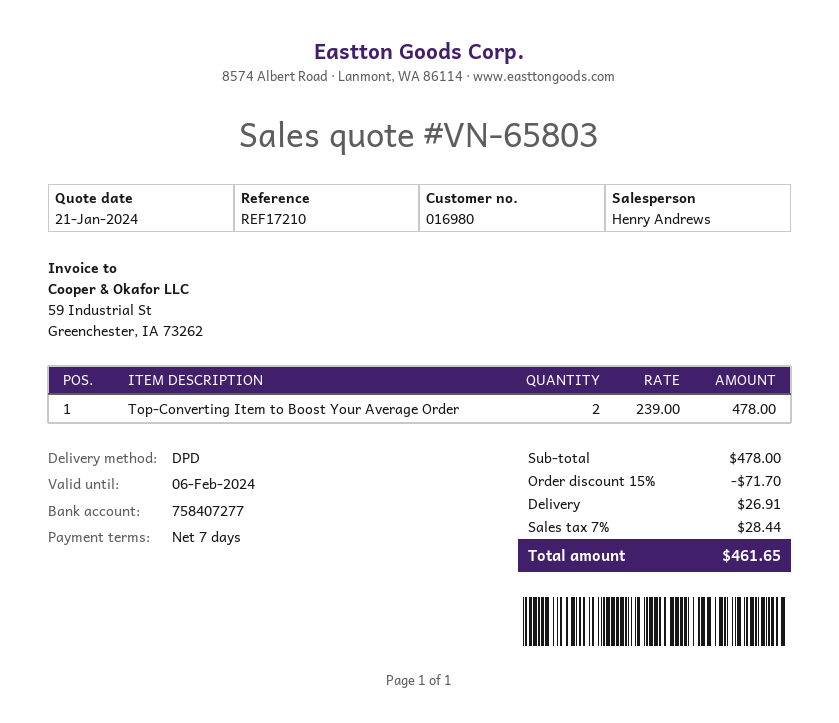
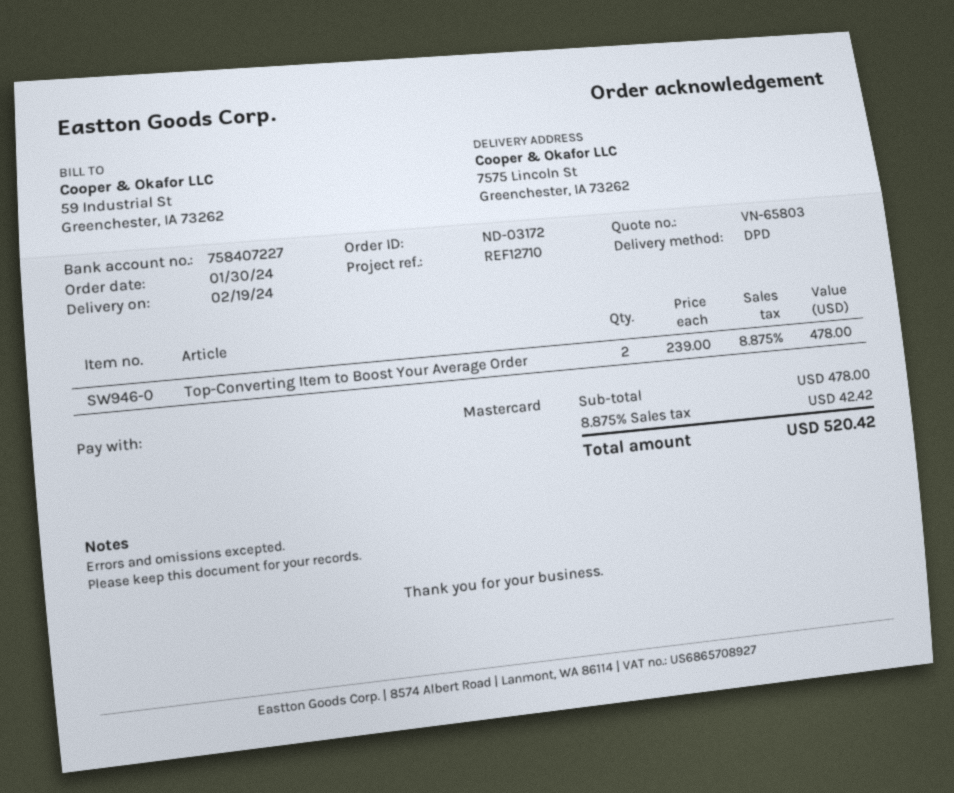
reference: REF17210 -> REF12710
bank account: 758407277 -> 758407227
discount: 15% = 71.70 -> none
shipping: 26.91 -> none
tax: 7% = 28.44 -> 8.875% = 42.42
total: 461.65 -> 520.42

